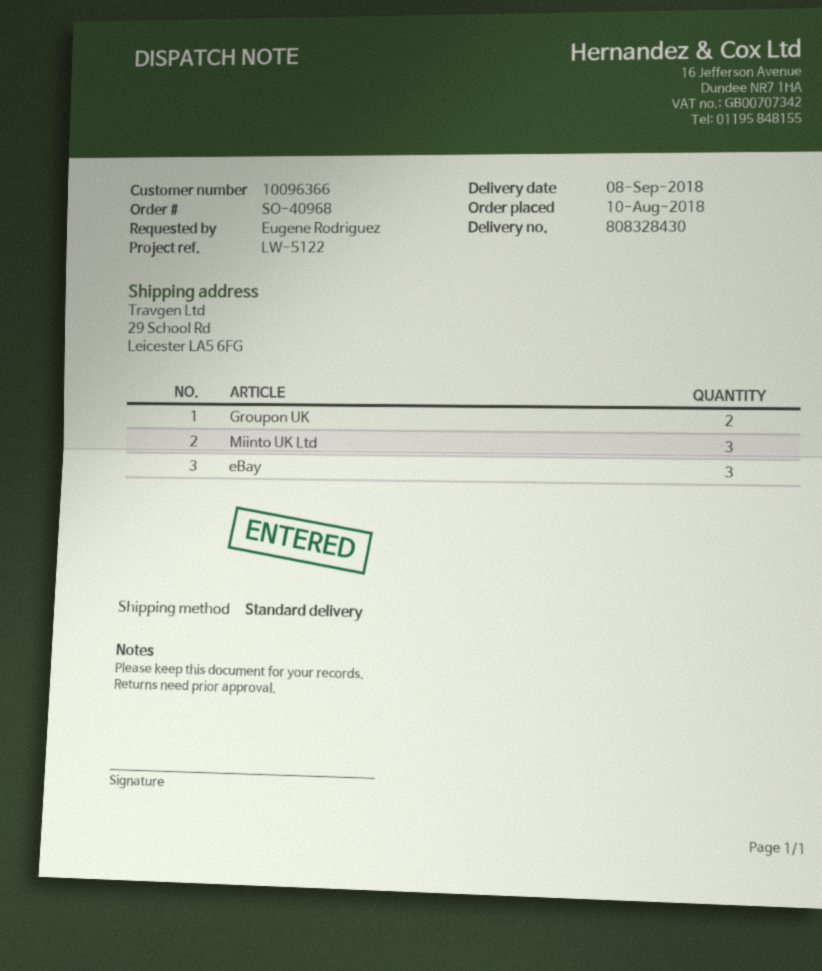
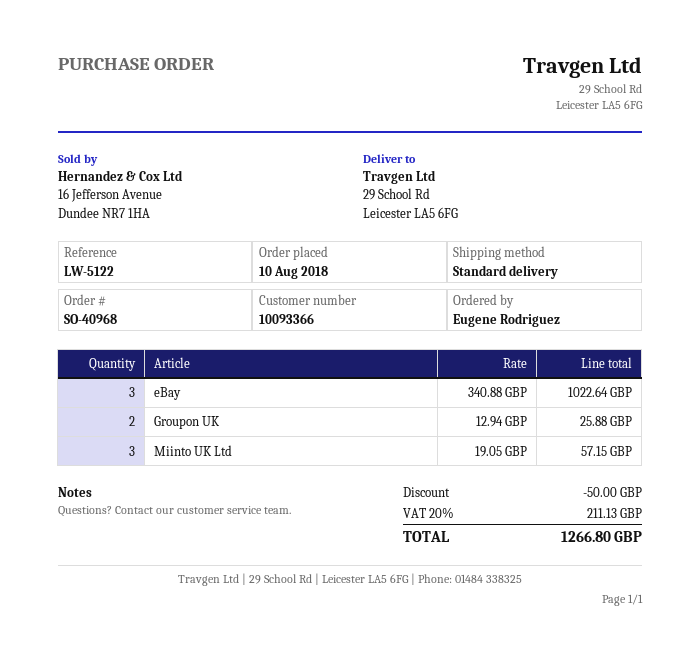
customer number: 10096366 -> 10093366

